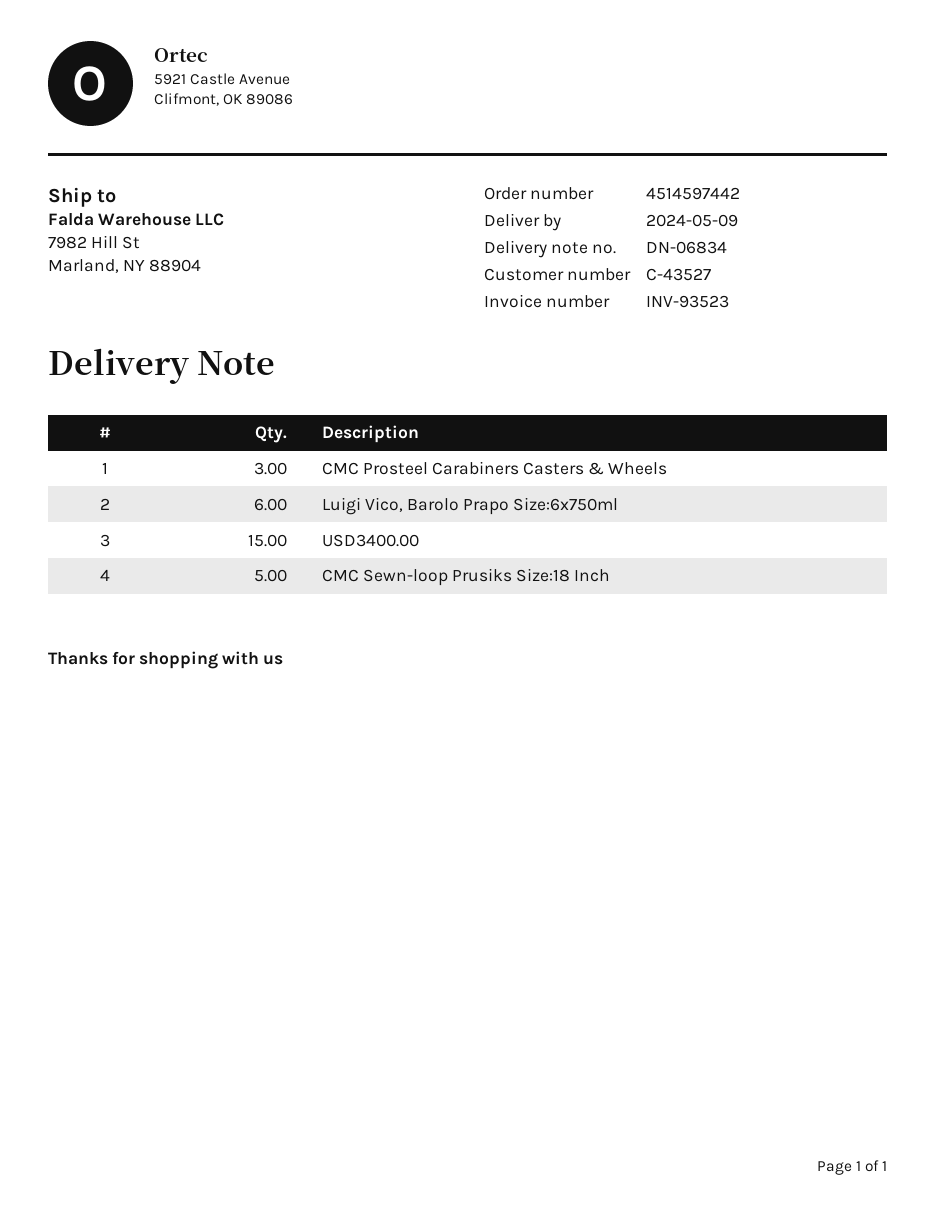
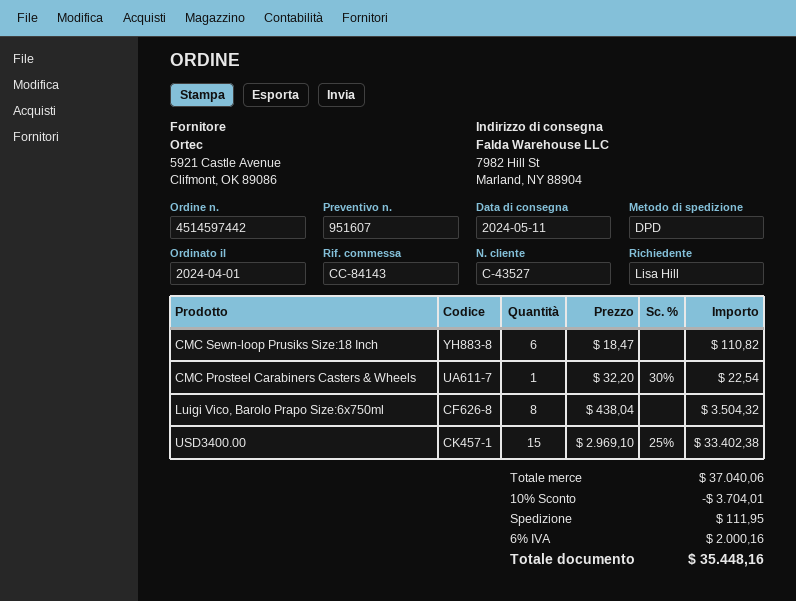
delivery date: 2024-05-09 -> 2024-05-11
CMC Prosteel Carabiners Casters & Wheels: 3 -> 1
Luigi Vico, Barolo Prapo Size:6x750ml: 6 -> 8
CMC Sewn-loop Prusiks Size:18 Inch: 5 -> 6

